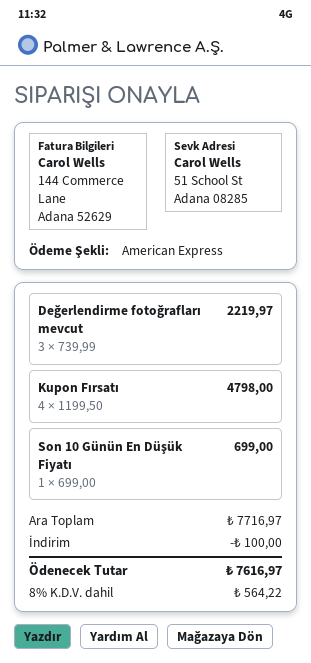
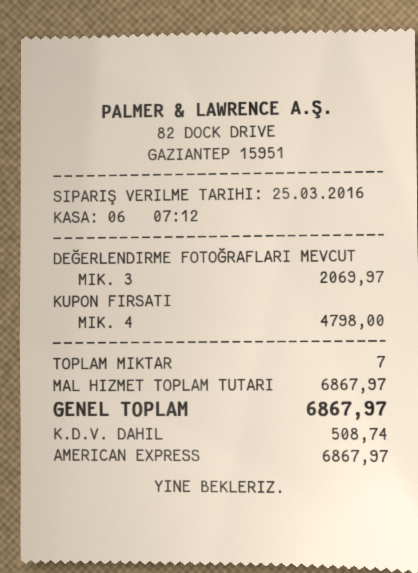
Değerlendirme fotoğrafları mevcut: 3 for 2219.97 -> 3 for 2069.97
Son 10 Günün En Düşük Fiyatı: 1 for 699.00 -> none
subtotal: 7716.97 -> 6867.97
discount: 100.00 -> none
tax: 564.22 -> 508.74
total: 7616.97 -> 6867.97

